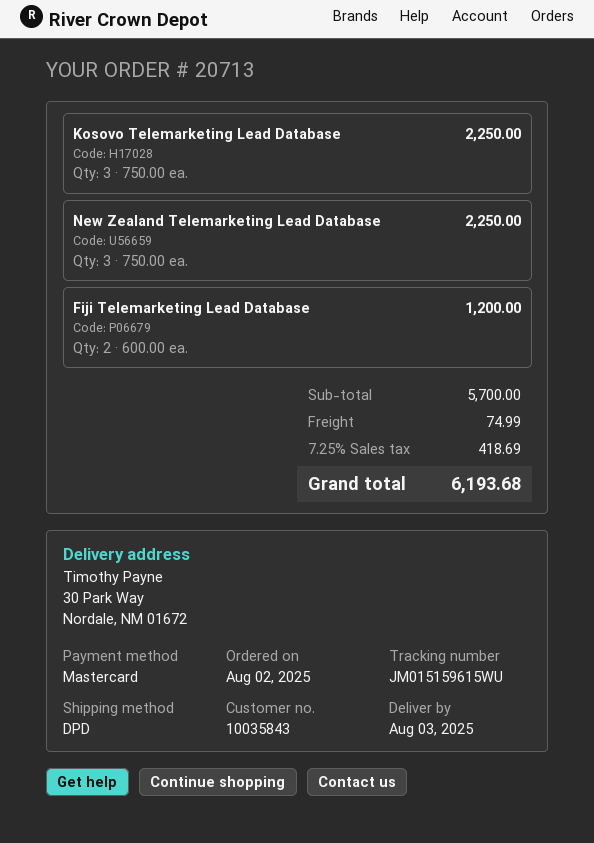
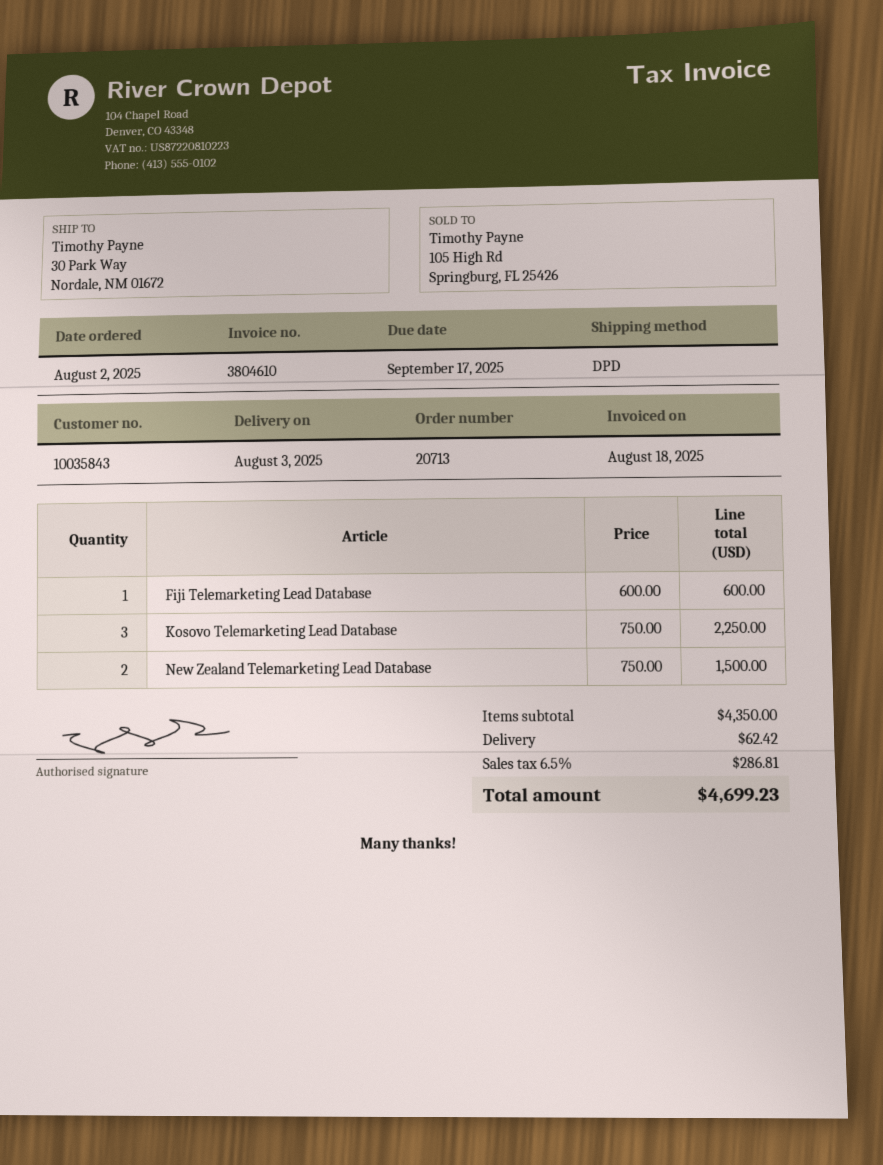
New Zealand Telemarketing Lead Database: 3 x 750.00 = 2250.00 -> 2 x 750.00 = 1500.00
Fiji Telemarketing Lead Database: 2 x 600.00 = 1200.00 -> 1 x 600.00 = 600.00
subtotal: 5700.00 -> 4350.00
shipping: 74.99 -> 62.42
tax: 7.25% = 418.69 -> 6.5% = 286.81
total: 6193.68 -> 4699.23

